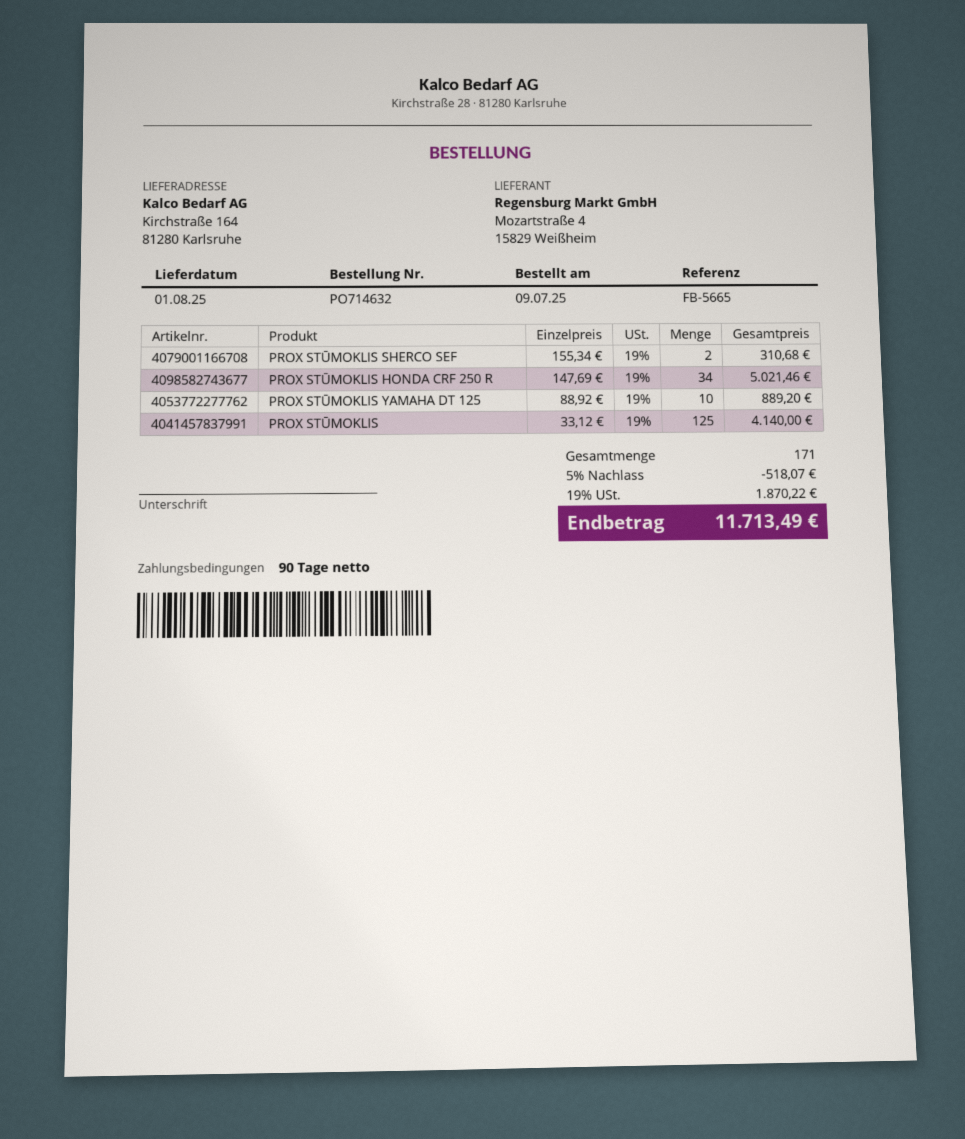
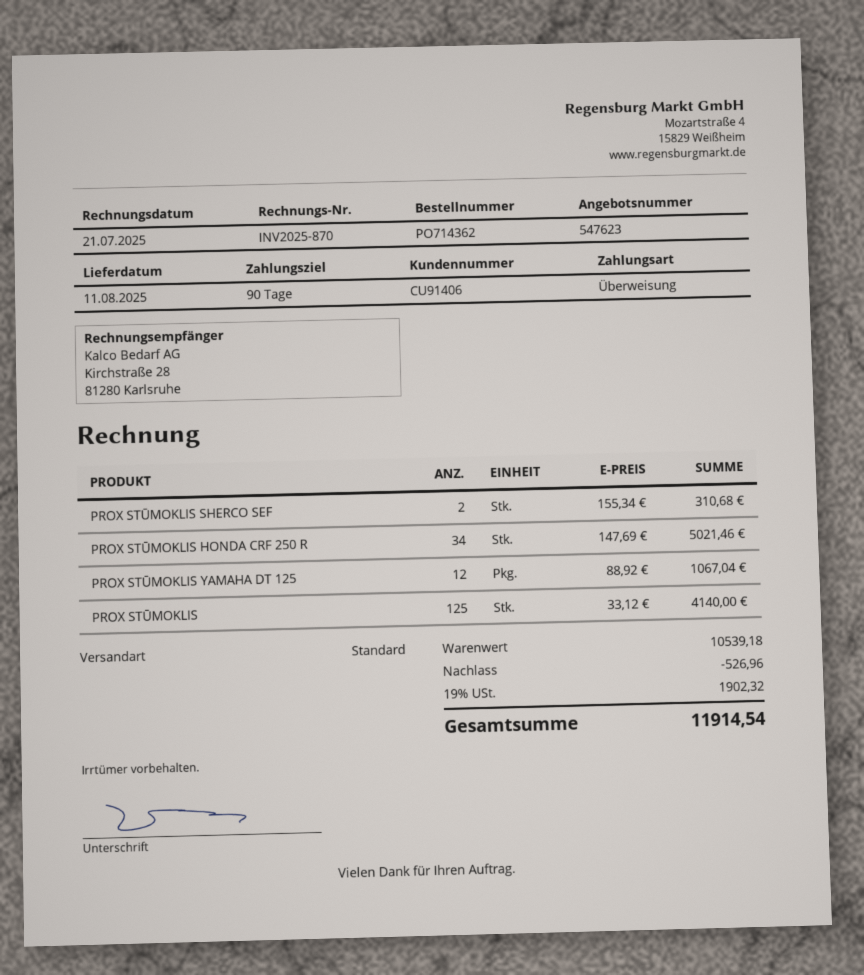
order number: PO714632 -> PO714362
delivery date: 2025-08-01 -> 2025-08-11
PROX STŪMOKLIS YAMAHA DT 125: 10 x 88.92 = 889.20 -> 12 x 88.92 = 1067.04
discount: 518.07 -> 526.96
tax: 19% = 1870.22 -> 19% = 1902.32
total: 11713.49 -> 11914.54

